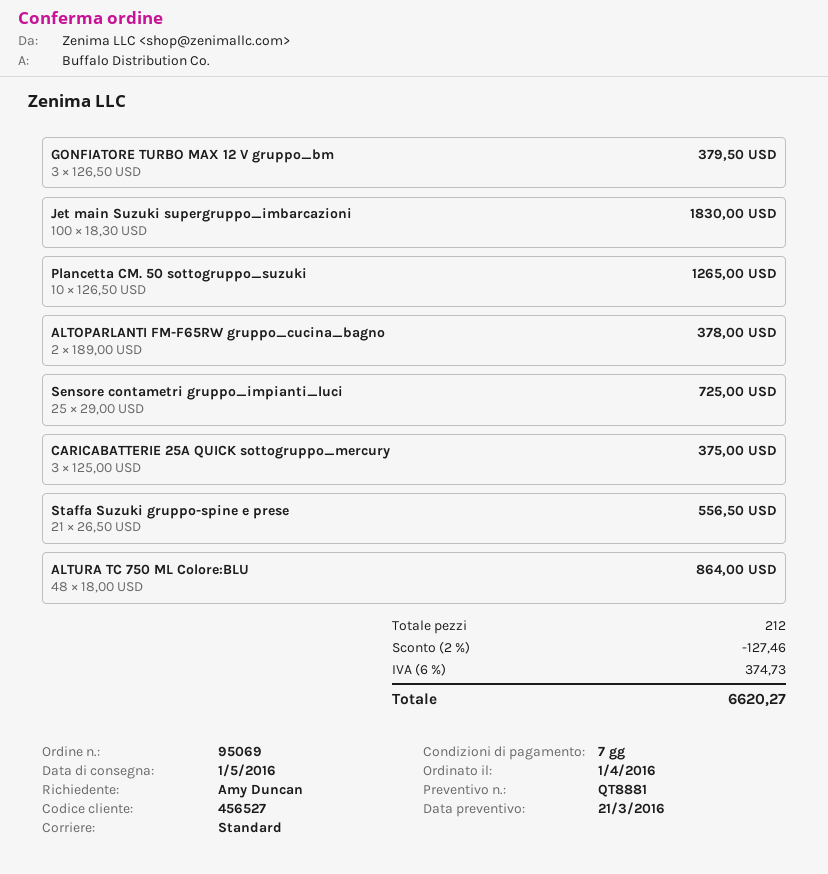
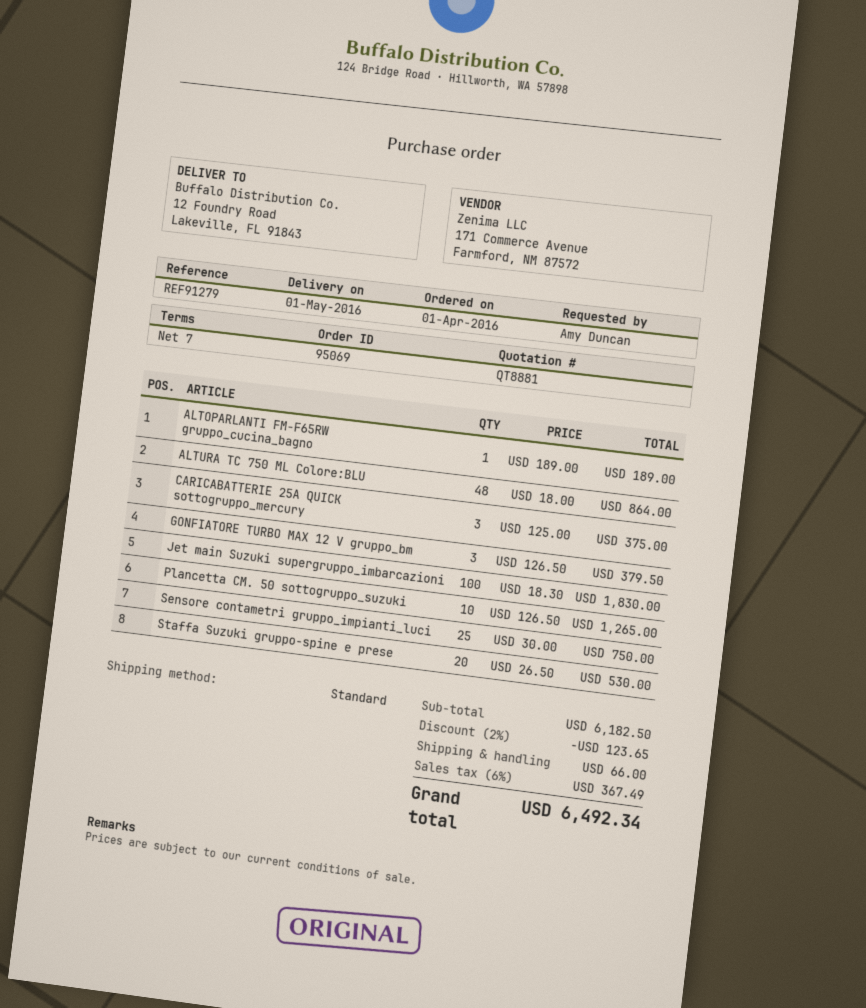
ALTOPARLANTI FM-F65RW gruppo_cucina_bagno: 2 x 189.00 = 378.00 -> 1 x 189.00 = 189.00
Sensore contametri gruppo_impianti_luci: 25 x 29.00 = 725.00 -> 25 x 30.00 = 750.00
Staffa Suzuki gruppo-spine e prese: 21 x 26.50 = 556.50 -> 20 x 26.50 = 530.00
discount: 2% = 127.46 -> 2% = 123.65
shipping: none -> 66.00
tax: 6% = 374.73 -> 6% = 367.49
total: 6620.27 -> 6492.34

